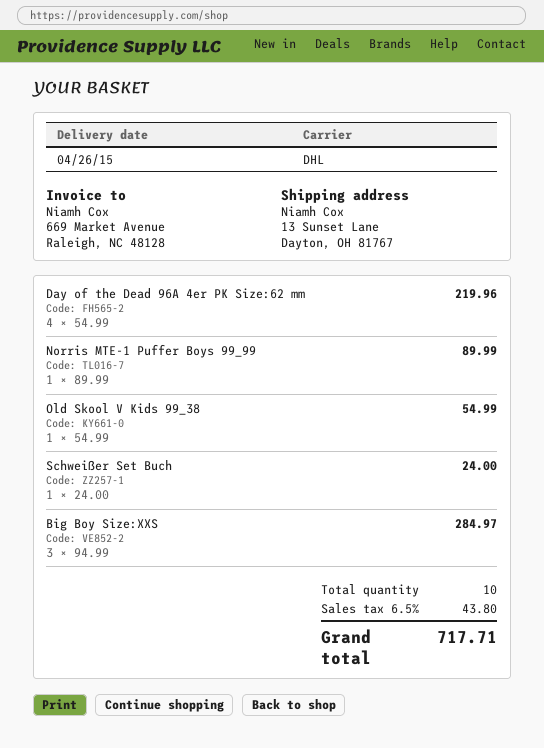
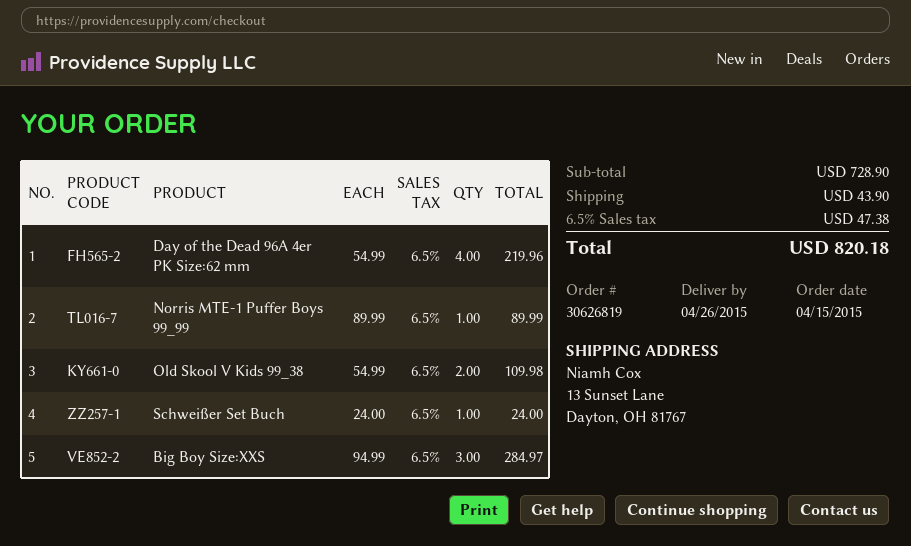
Old Skool V Kids 99_38: 1 x 54.99 = 54.99 -> 2 x 54.99 = 109.98
shipping: none -> 43.90
tax: 6.5% = 43.80 -> 6.5% = 47.38
total: 717.71 -> 820.18

